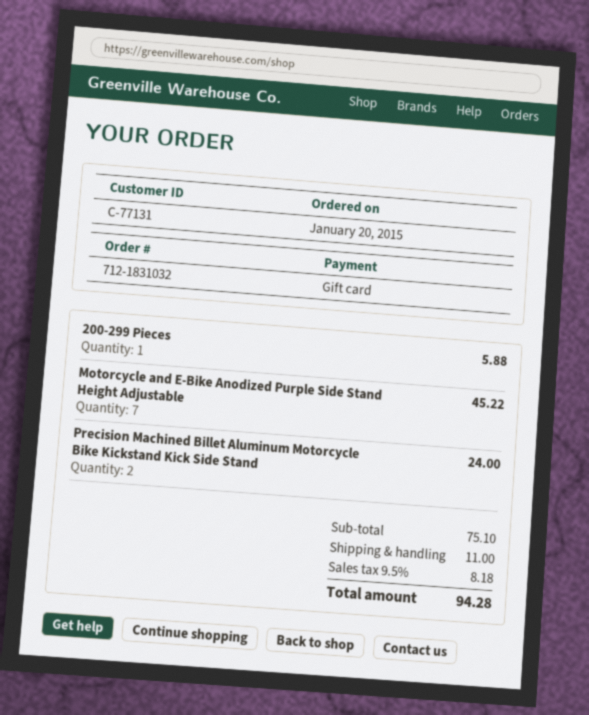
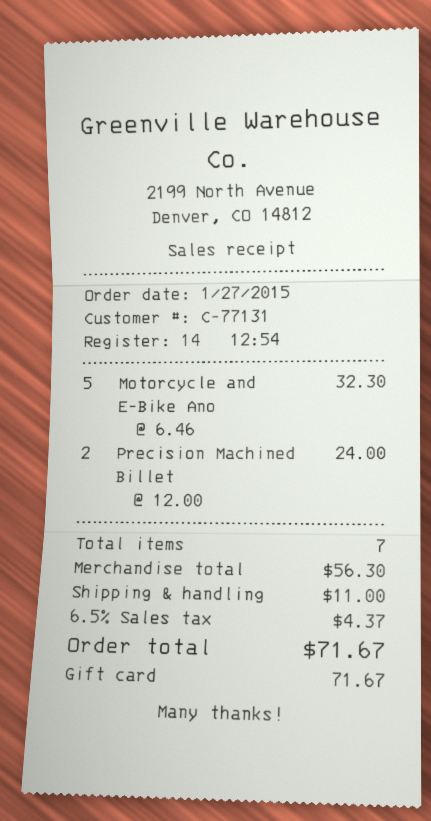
order date: 2015-01-20 -> 2015-01-27
200-299 Pieces: 1 for 5.88 -> none
Motorcycle and E-Bike Anodized Purple Side Stand Height Adjustable: 7 for 45.22 -> 5 for 32.30
subtotal: 75.10 -> 56.30
tax: 9.5% = 8.18 -> 6.5% = 4.37
total: 94.28 -> 71.67

